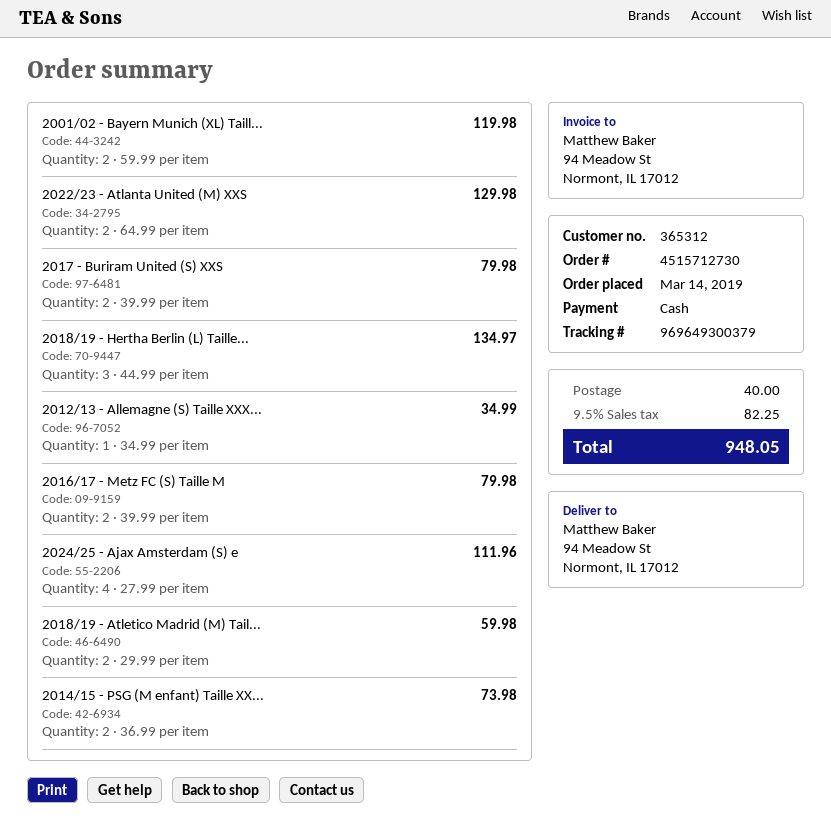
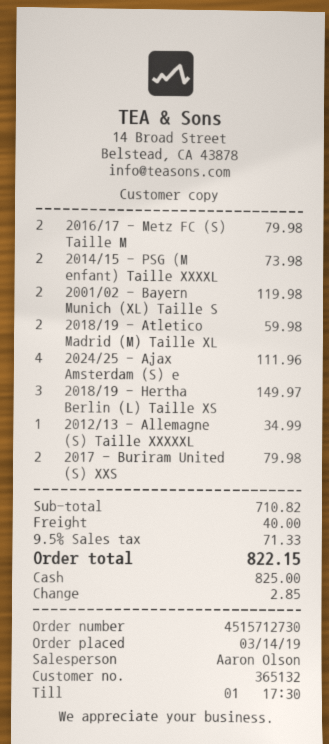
customer number: 365312 -> 365132
2022/23 - Atlanta United (M) XXS: 2 for 129.98 -> none
2018/19 - Hertha Berlin (L) Taille...: 3 for 134.97 -> 3 for 149.97
tax: 9.5% = 82.25 -> 9.5% = 71.33
total: 948.05 -> 822.15

